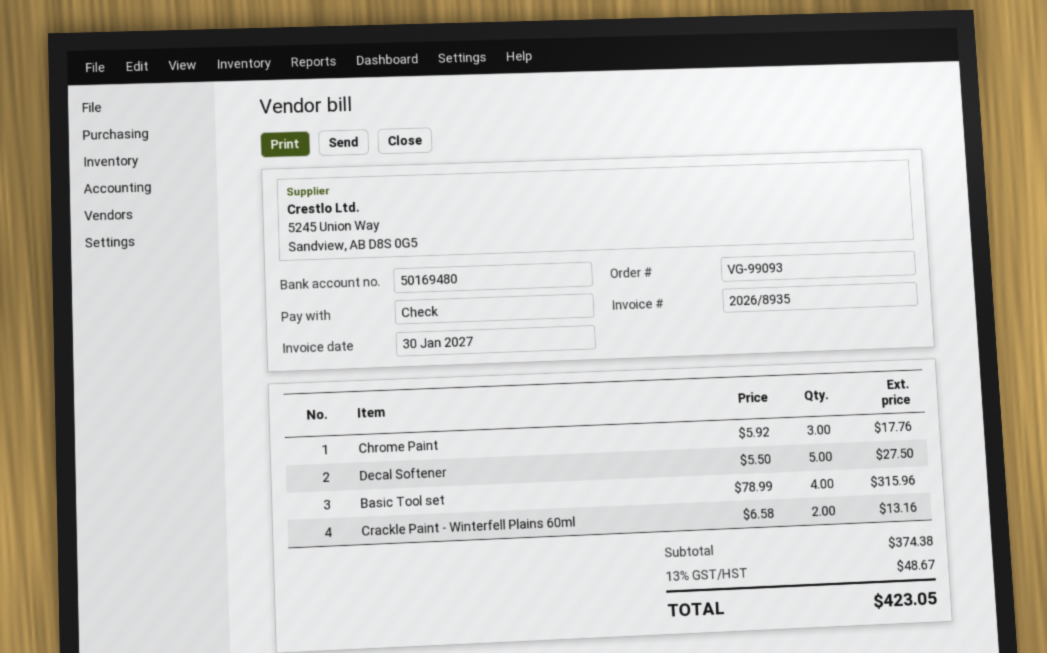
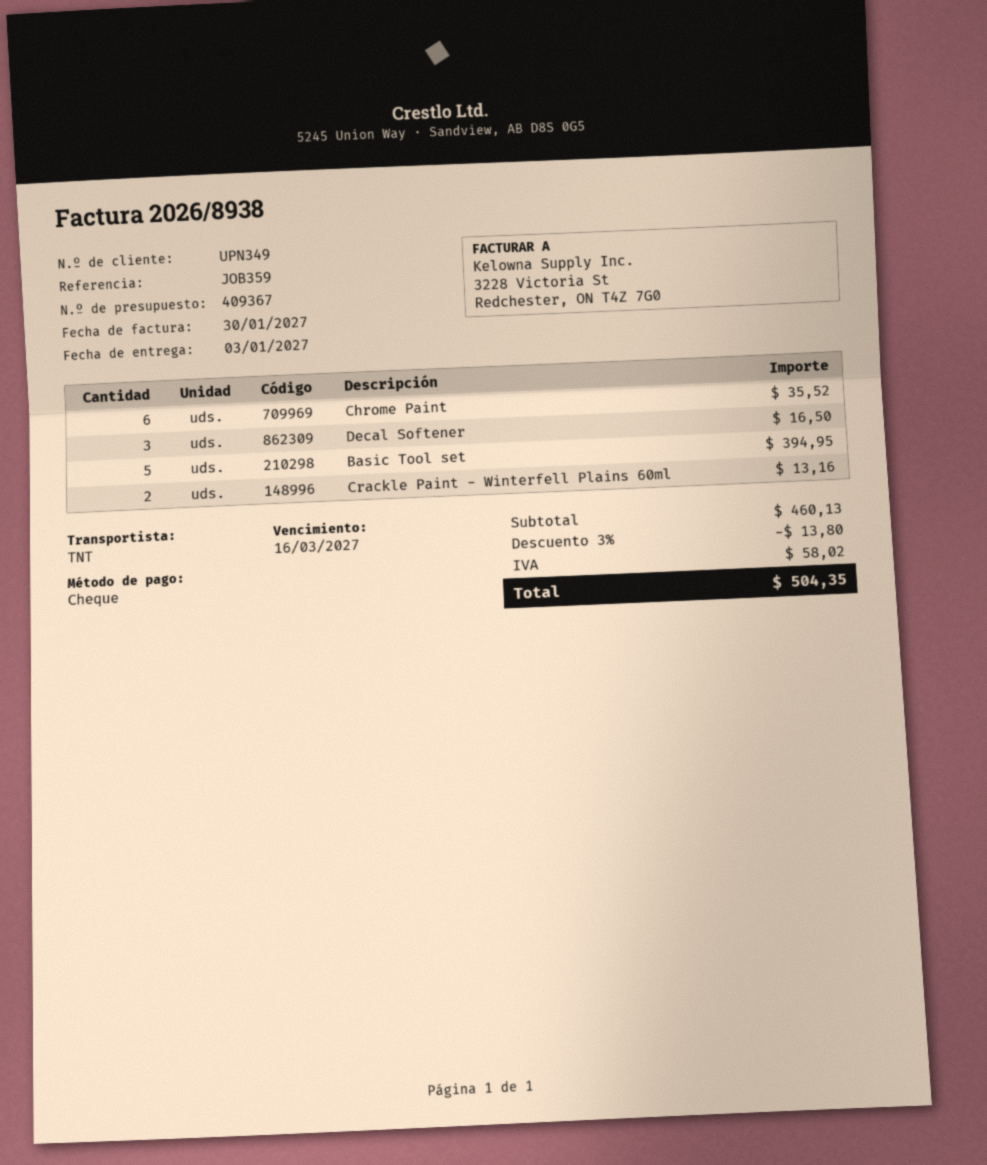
invoice number: 2026/8935 -> 2026/8938
Chrome Paint: 3 for 17.76 -> 6 for 35.52
Decal Softener: 5 for 27.50 -> 3 for 16.50
Basic Tool set: 4 for 315.96 -> 5 for 394.95
subtotal: 374.38 -> 460.13
discount: none -> 3% = 13.80
tax: 48.67 -> 58.02
total: 423.05 -> 504.35

